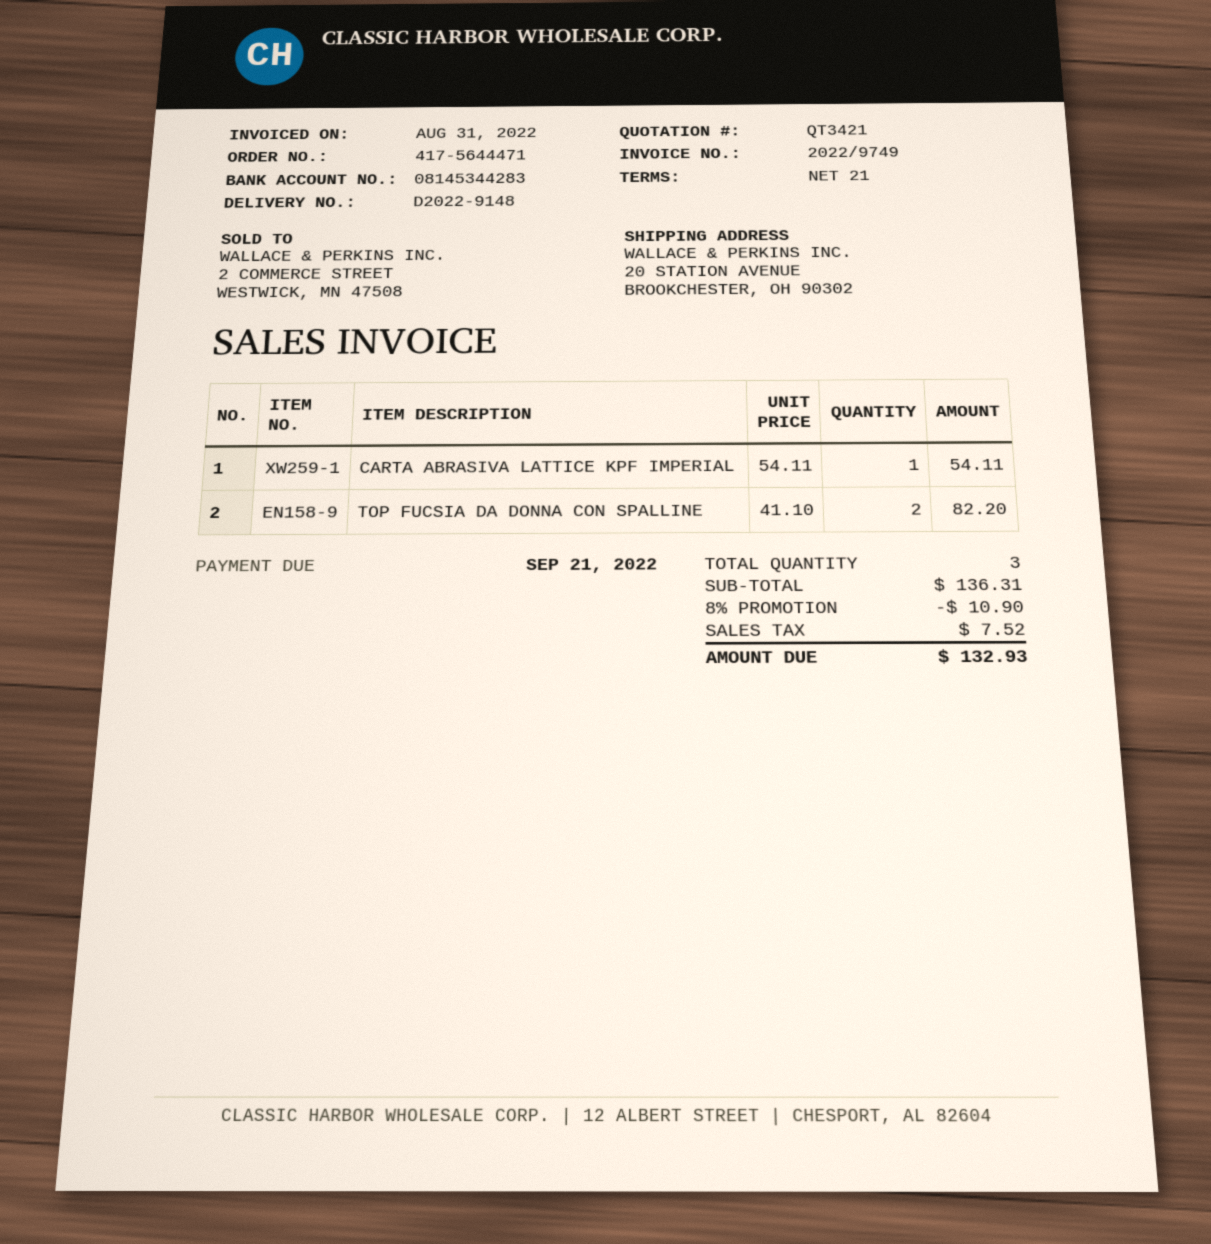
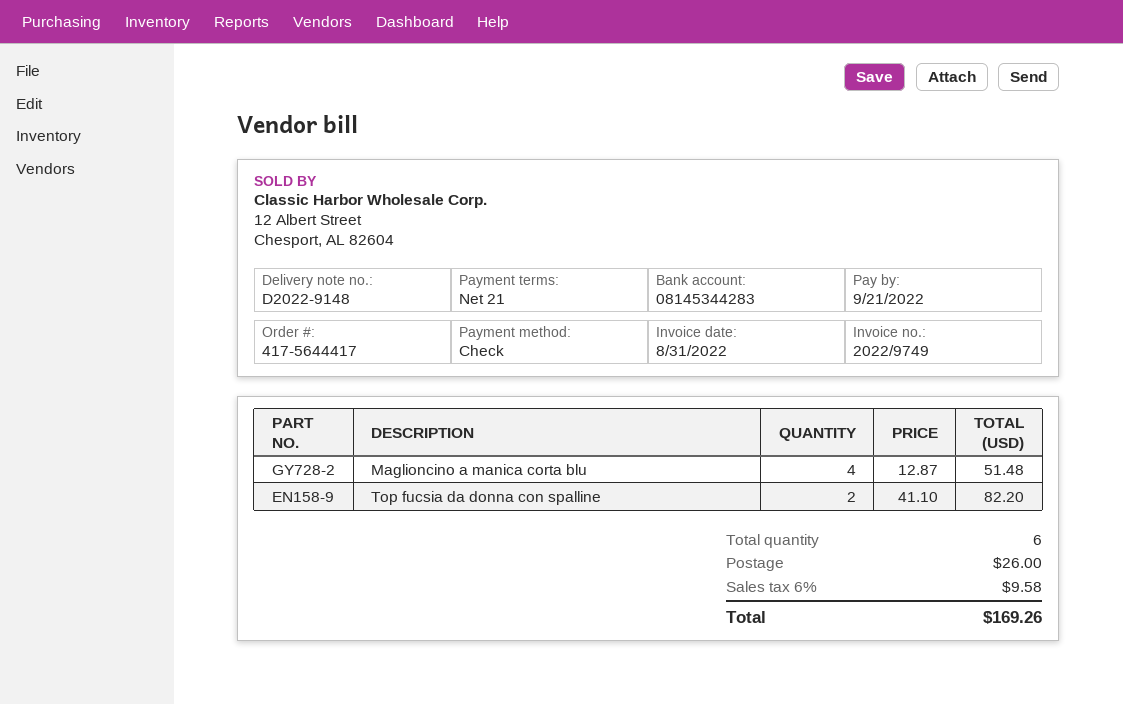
order number: 417-5644471 -> 417-5644417
CARTA ABRASIVA LATTICE KPF IMPERIAL: 1 x 54.11 = 54.11 -> none
Maglioncino a manica corta blu: none -> 4 x 12.87 = 51.48
total quantity: 3 -> 6
discount: 8% = 10.90 -> none
shipping: none -> 26.00
tax: 7.52 -> 9.58
total: 132.93 -> 169.26

